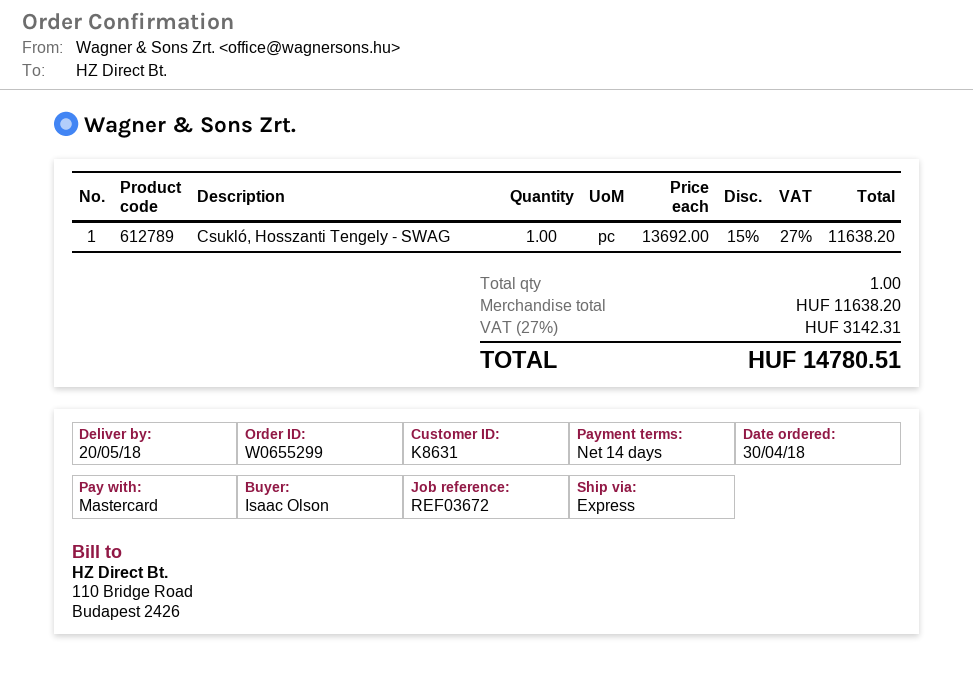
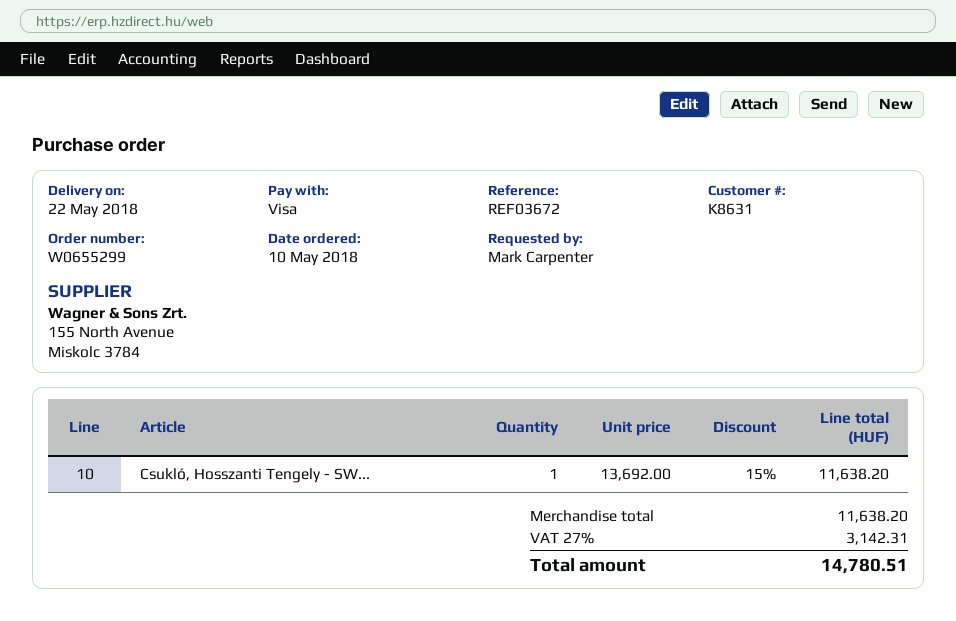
order date: 2018-04-30 -> 2018-05-10
delivery date: 2018-05-20 -> 2018-05-22
ordered by: Isaac Olson -> Mark Carpenter
payment method: Mastercard -> Visa

